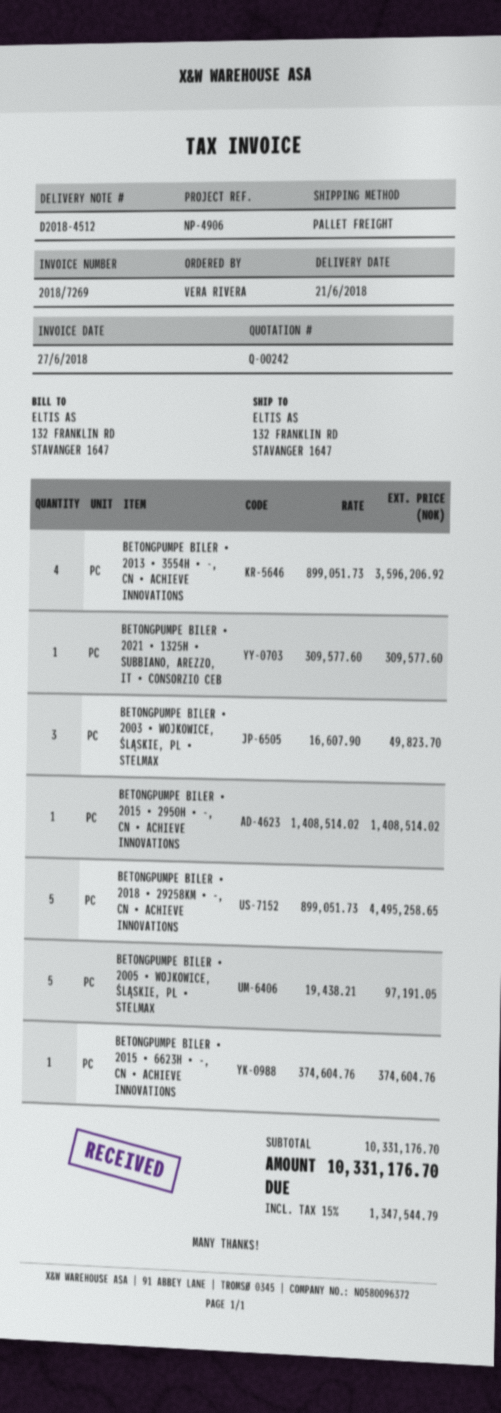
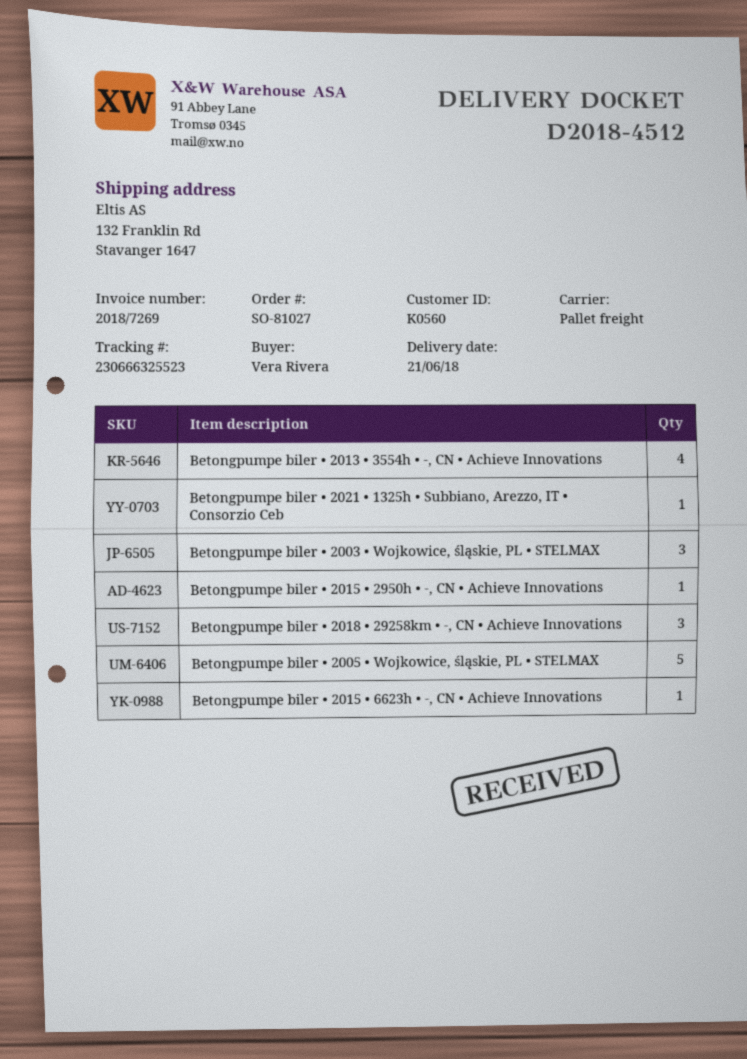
BETONGPUMPE BILER • 2018 • 29258KM • -, CN • ACHIEVE INNOVATIONS: 5 -> 3

